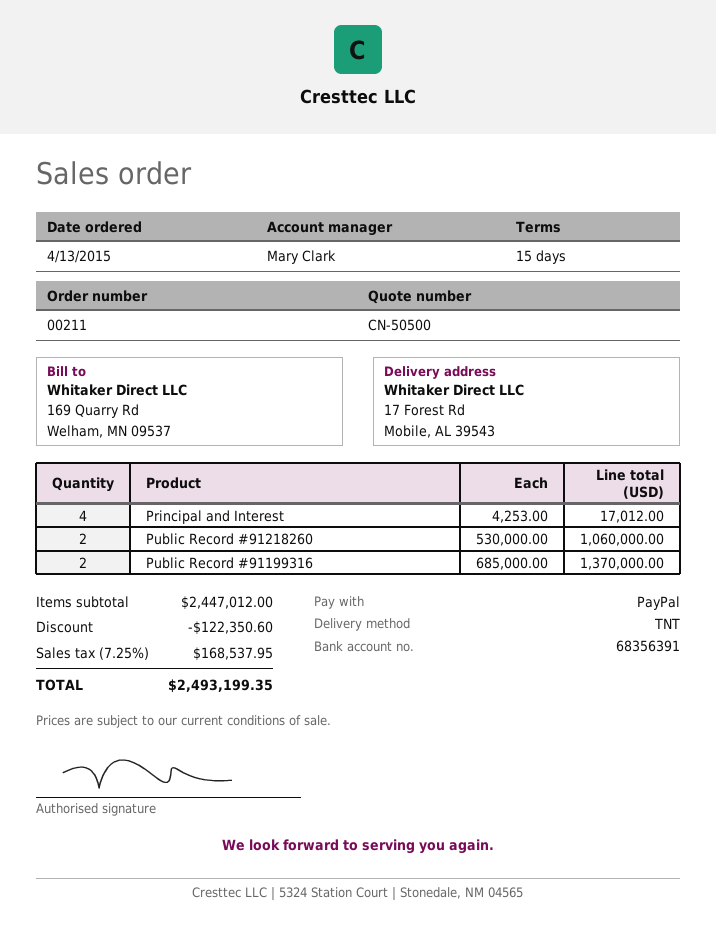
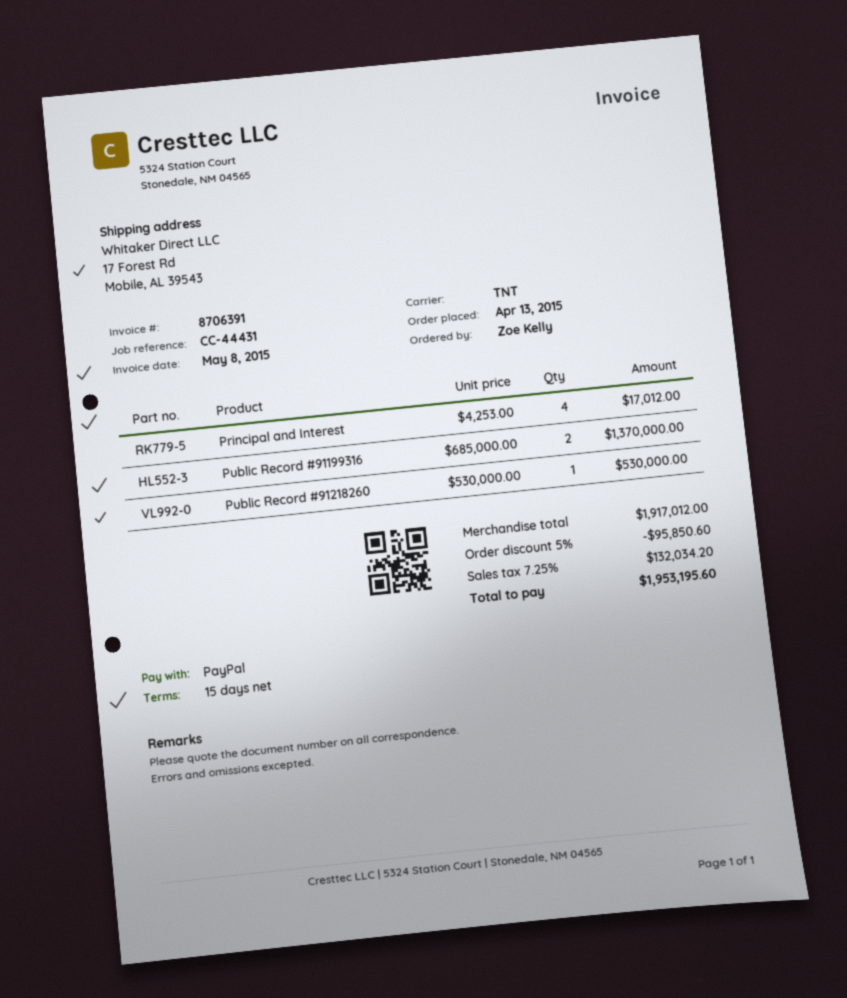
Public Record #91218260: 2 x 530000.00 = 1060000.00 -> 1 x 530000.00 = 530000.00
subtotal: 2447012.00 -> 1917012.00
discount: 122350.60 -> 95850.60
tax: 7.25% = 168537.95 -> 7.25% = 132034.20
total: 2493199.35 -> 1953195.60

